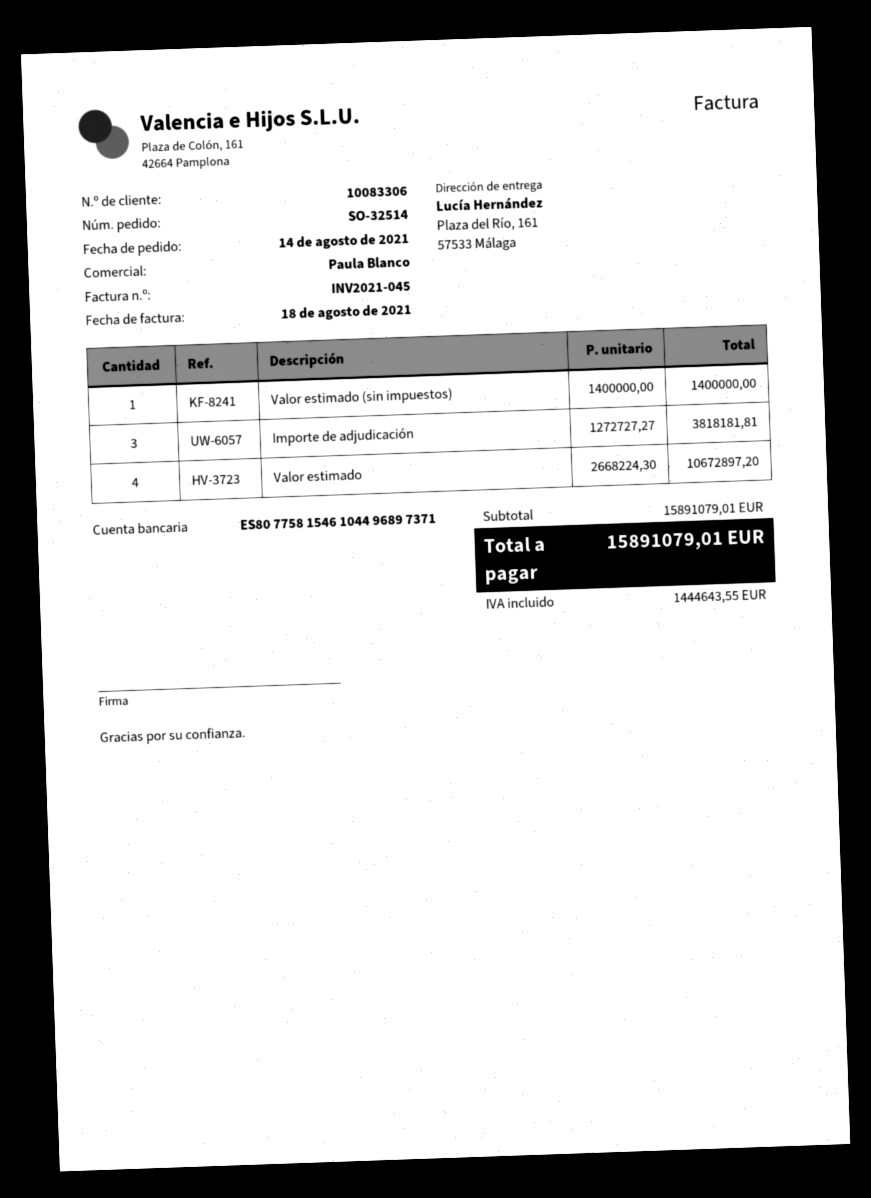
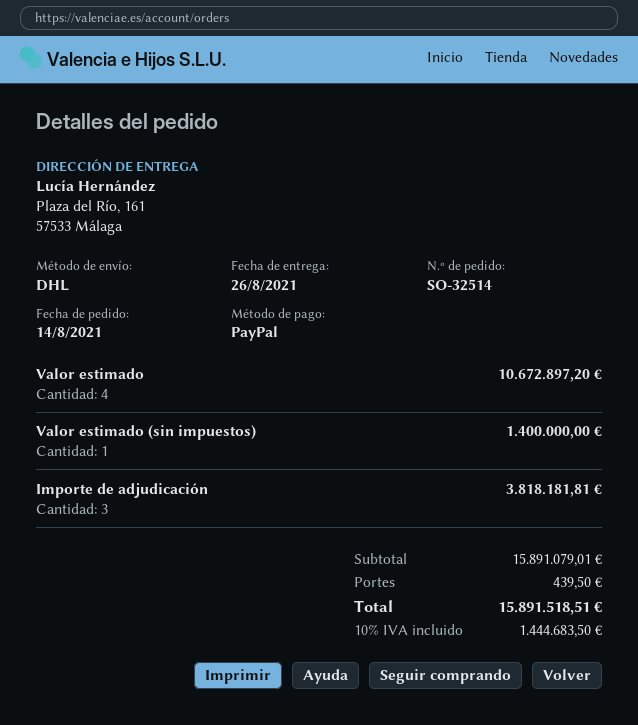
shipping: none -> 439.50
tax: 1444643.55 -> 1444683.50
total: 15891079.01 -> 15891518.51

